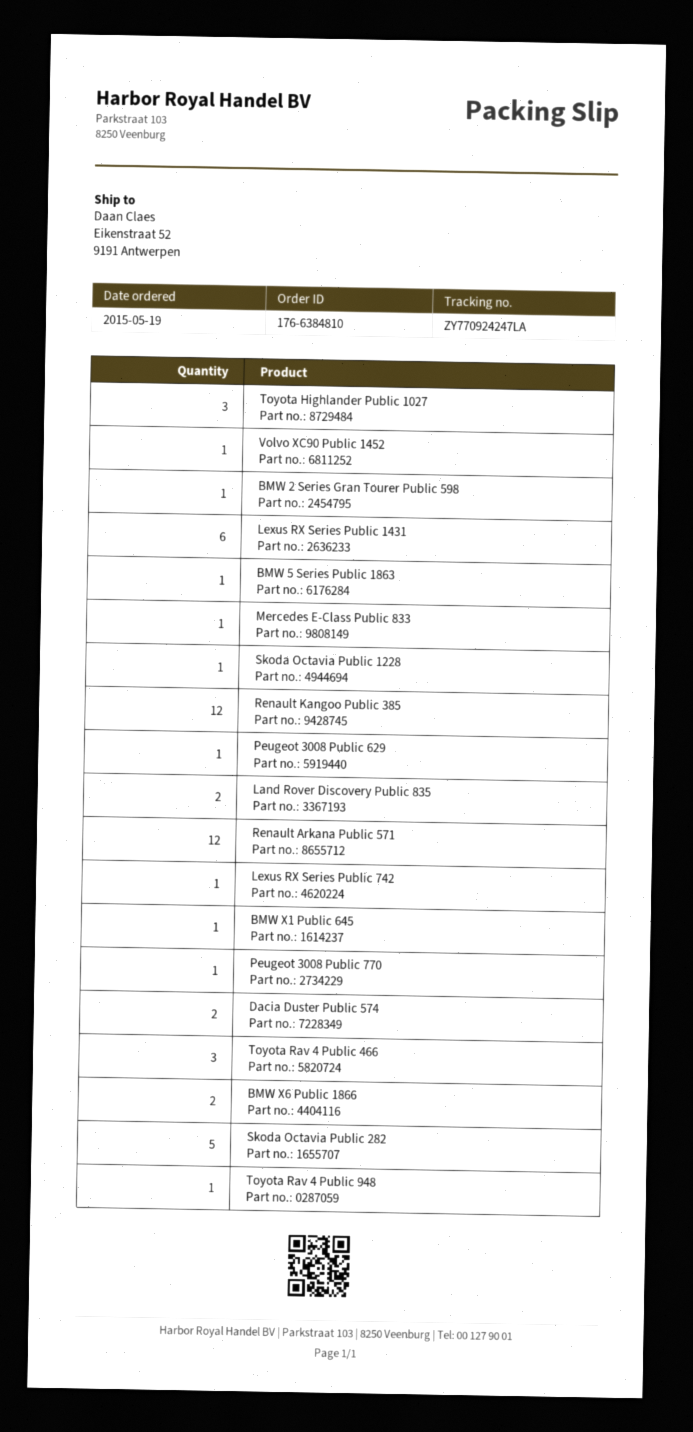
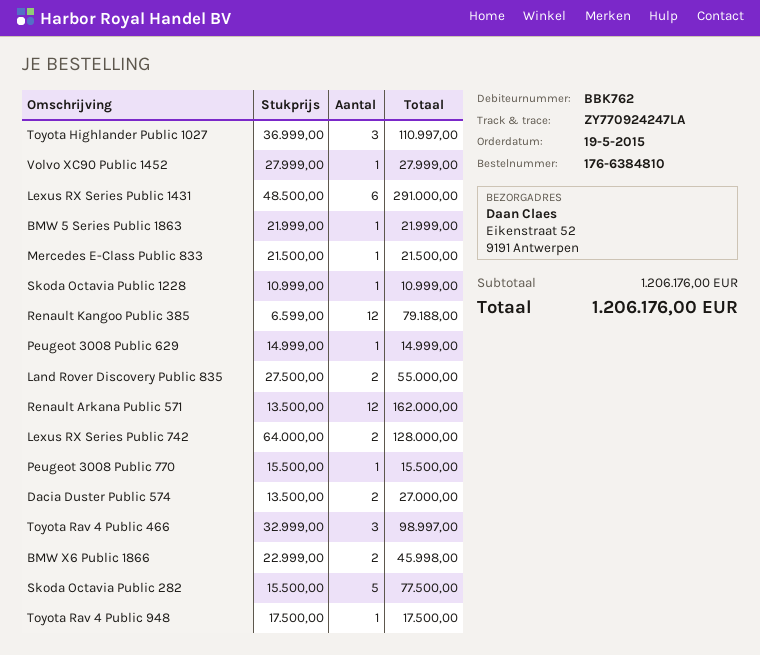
BMW 2 Series Gran Tourer Public 598: 1 -> none
Lexus RX Series Public 742: 1 -> 2
BMW X1 Public 645: 1 -> none

